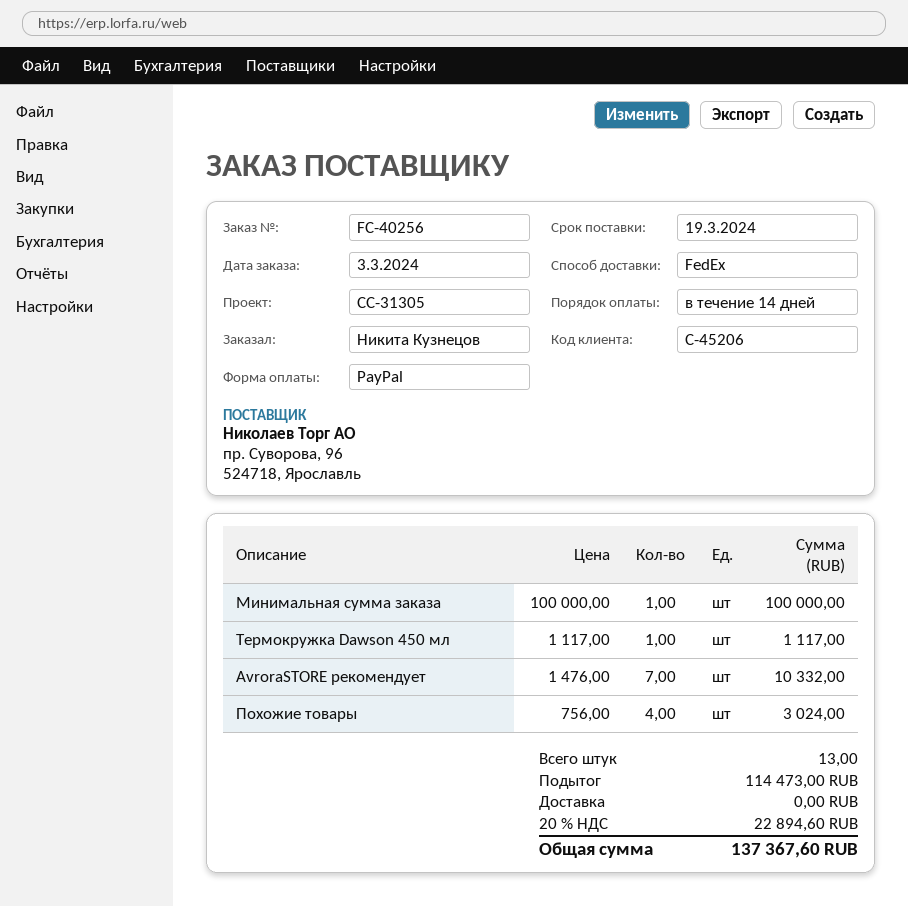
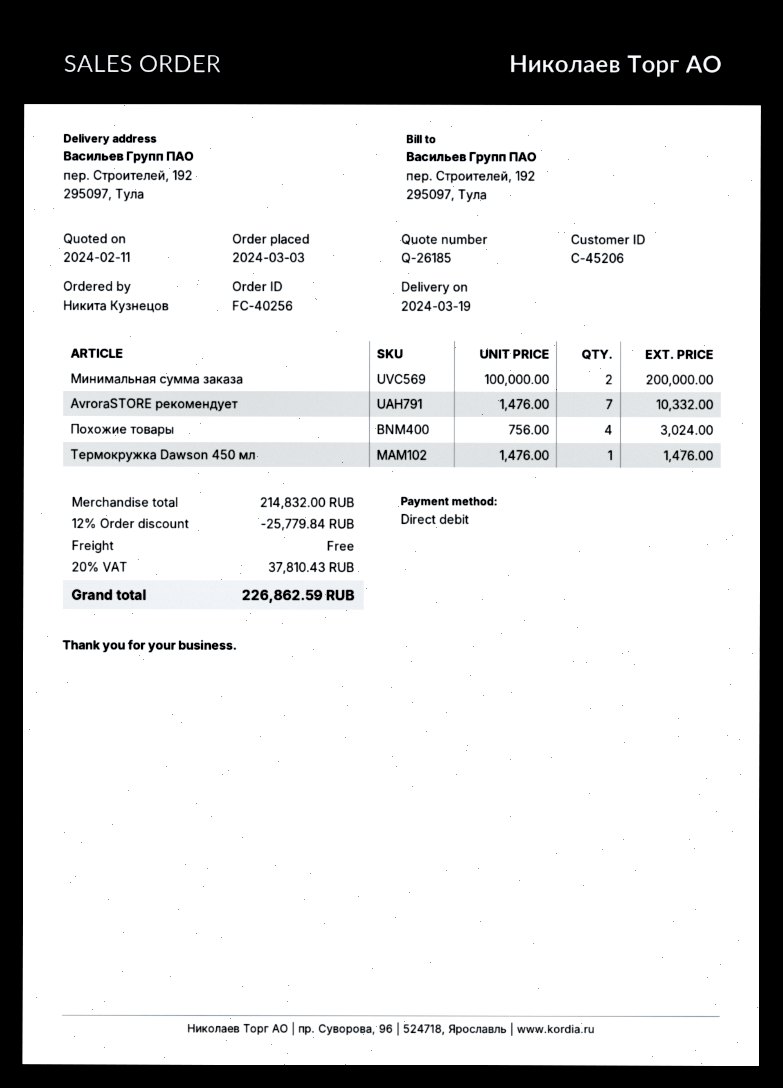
payment method: PayPal -> direct debit
Минимальная сумма заказа: 1 x 100000.00 = 100000.00 -> 2 x 100000.00 = 200000.00
Термокружка Dawson 450 мл: 1 x 1117.00 = 1117.00 -> 1 x 1476.00 = 1476.00
subtotal: 114473.00 -> 214832.00
discount: none -> 12% = 25779.84
tax: 20% = 22894.60 -> 20% = 37810.43
total: 137367.60 -> 226862.59

